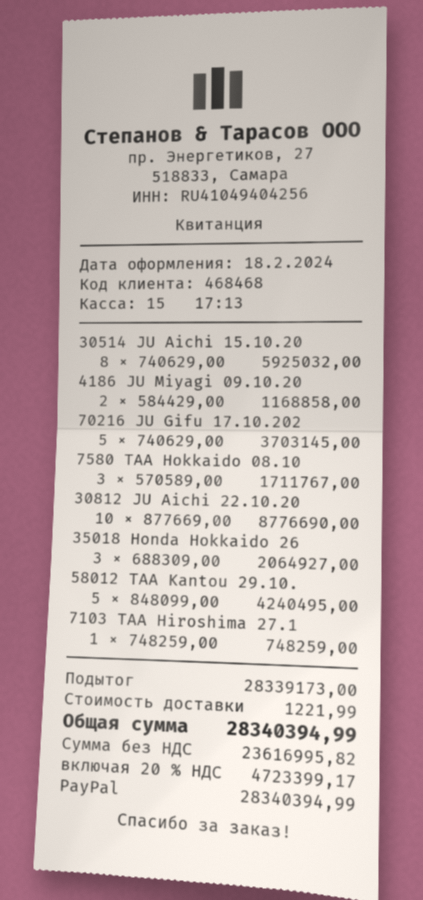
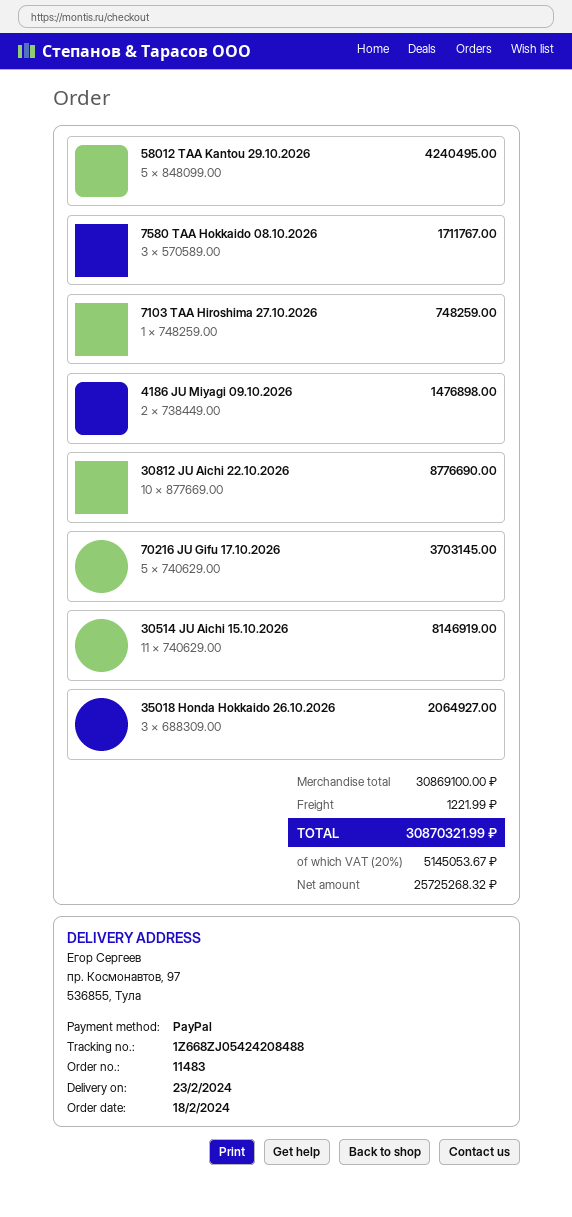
30514 JU Aichi 15.10.20: 8 x 740629.00 = 5925032.00 -> 11 x 740629.00 = 8146919.00
4186 JU Miyagi 09.10.20: 2 x 584429.00 = 1168858.00 -> 2 x 738449.00 = 1476898.00
subtotal: 28339173.00 -> 30869100.00
net: 23616995.82 -> 25725268.32
tax: 20% = 4723399.17 -> 20% = 5145053.67
total: 28340394.99 -> 30870321.99

